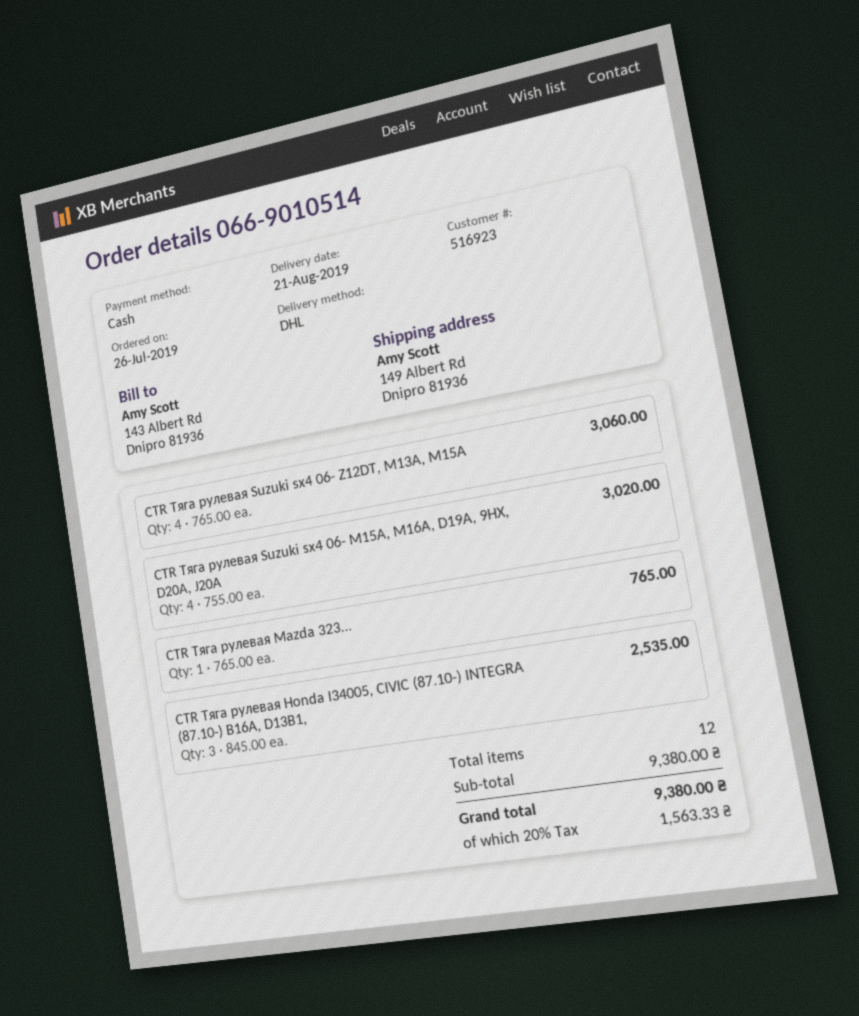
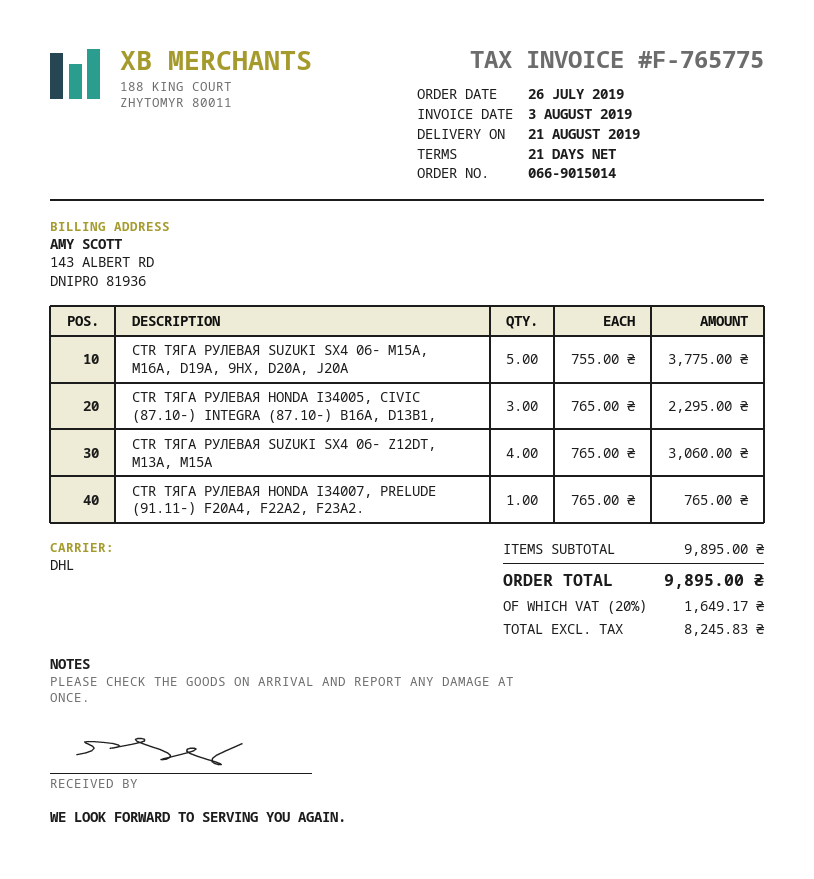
order number: 066-9010514 -> 066-9015014
CTR Тяга рулевая Suzuki sx4 06- M15A, M16A, D19A, 9HX, D20A, J20A: 4 x 755.00 = 3020.00 -> 5 x 755.00 = 3775.00
CTR Тяга рулевая Mazda 323...: 1 x 765.00 = 765.00 -> none
CTR Тяга рулевая Honda I34005, CIVIC (87.10-) INTEGRA (87.10-) B16A, D13B1,: 3 x 845.00 = 2535.00 -> 3 x 765.00 = 2295.00
CTR ТЯГА РУЛЕВАЯ HONDA I34007, PRELUDE (91.11-) F20A4, F22A2, F23A2.: none -> 1 x 765.00 = 765.00
subtotal: 9380.00 -> 9895.00
tax: 20% = 1563.33 -> 20% = 1649.17
total: 9380.00 -> 9895.00

